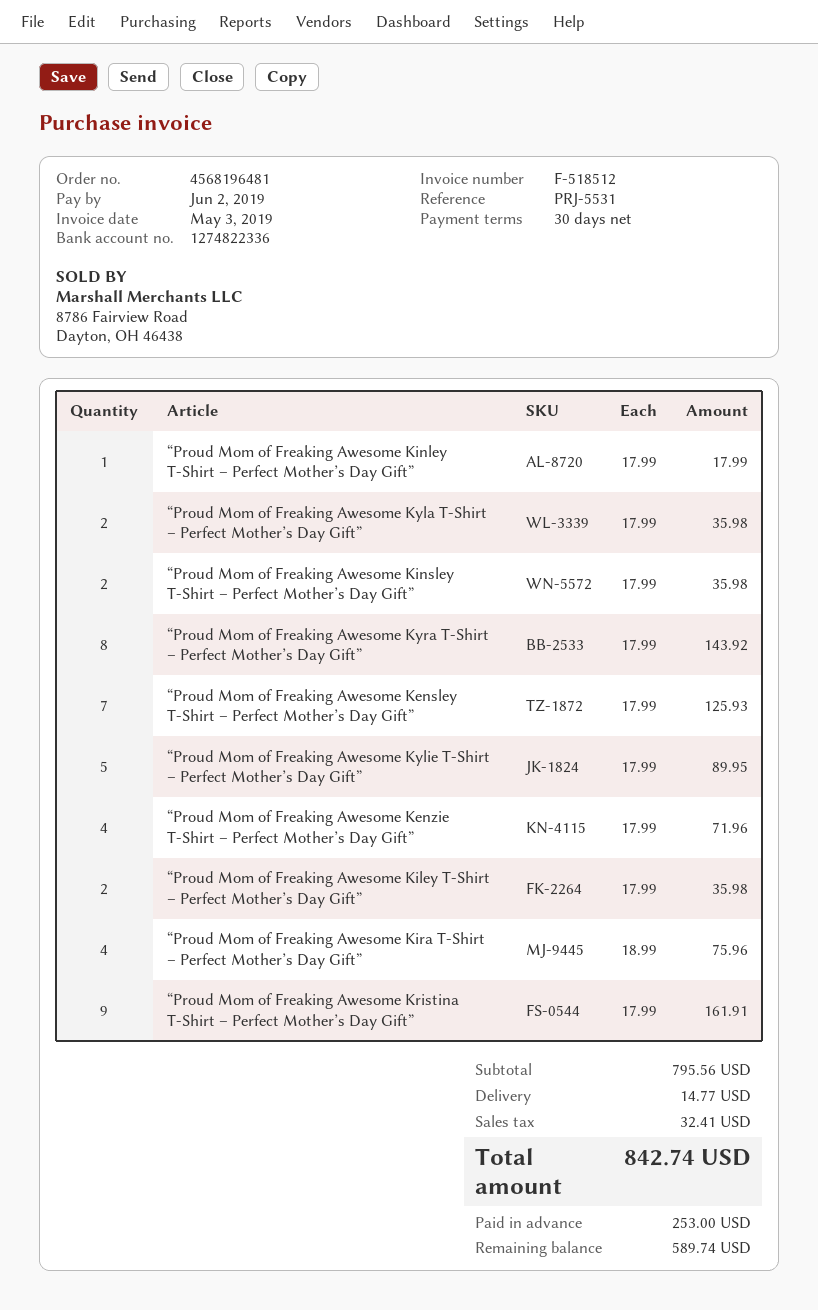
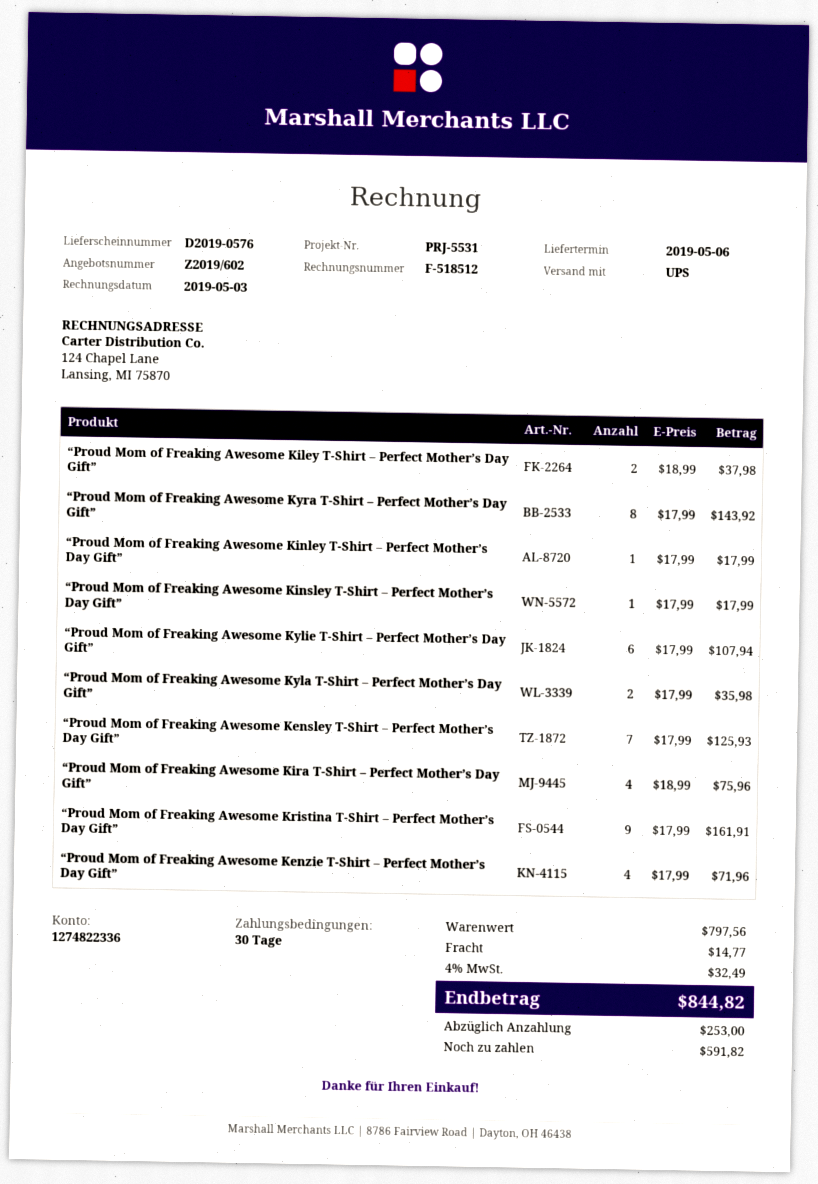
“Proud Mom of Freaking Awesome Kinsley T-Shirt – Perfect Mother’s Day Gift”: 2 x 17.99 = 35.98 -> 1 x 17.99 = 17.99
“Proud Mom of Freaking Awesome Kylie T-Shirt – Perfect Mother’s Day Gift”: 5 x 17.99 = 89.95 -> 6 x 17.99 = 107.94
“Proud Mom of Freaking Awesome Kiley T-Shirt – Perfect Mother’s Day Gift”: 2 x 17.99 = 35.98 -> 2 x 18.99 = 37.98
subtotal: 795.56 -> 797.56
tax: 32.41 -> 32.49
total: 842.74 -> 844.82
balance: 589.74 -> 591.82

